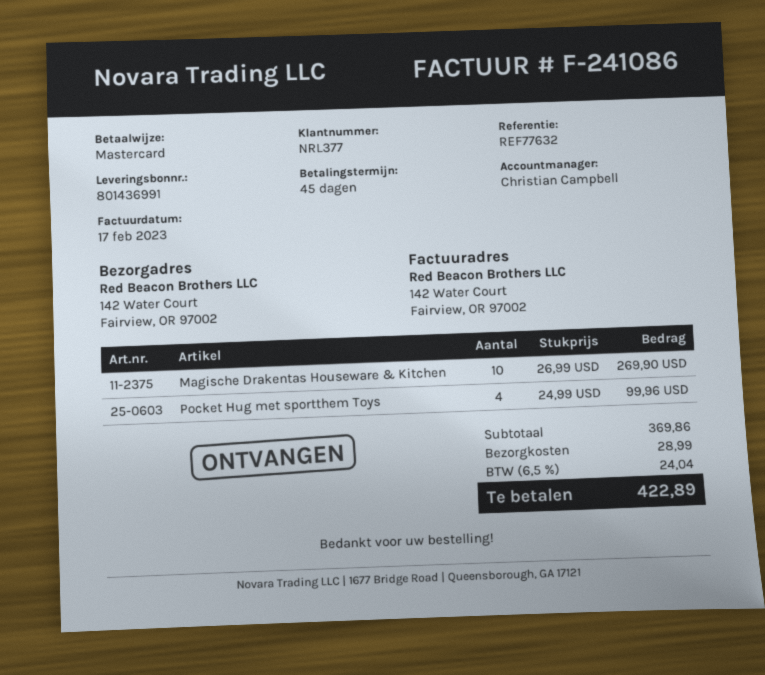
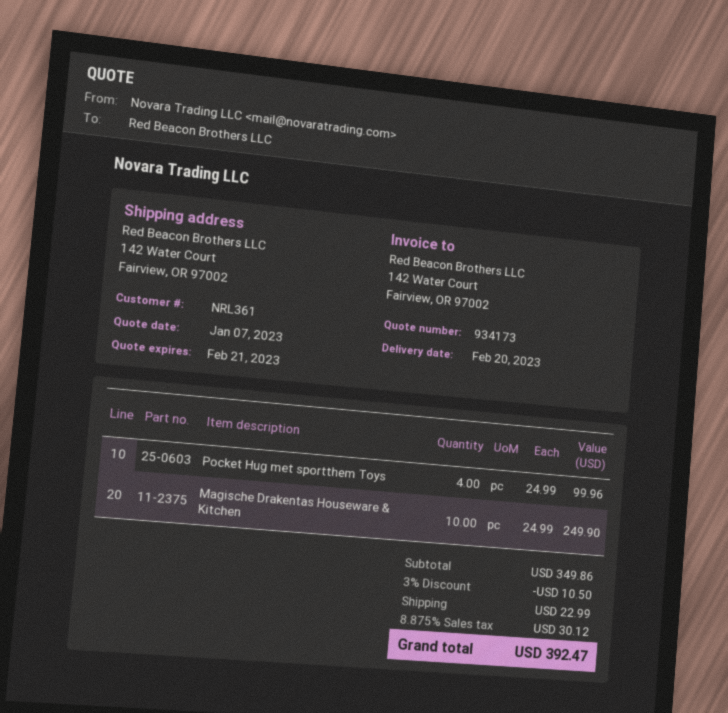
customer number: NRL377 -> NRL361
Magische Drakentas Houseware & Kitchen: 10 x 26.99 = 269.90 -> 10 x 24.99 = 249.90
subtotal: 369.86 -> 349.86
discount: none -> 3% = 10.50
shipping: 28.99 -> 22.99
tax: 6.5% = 24.04 -> 8.875% = 30.12
total: 422.89 -> 392.47

